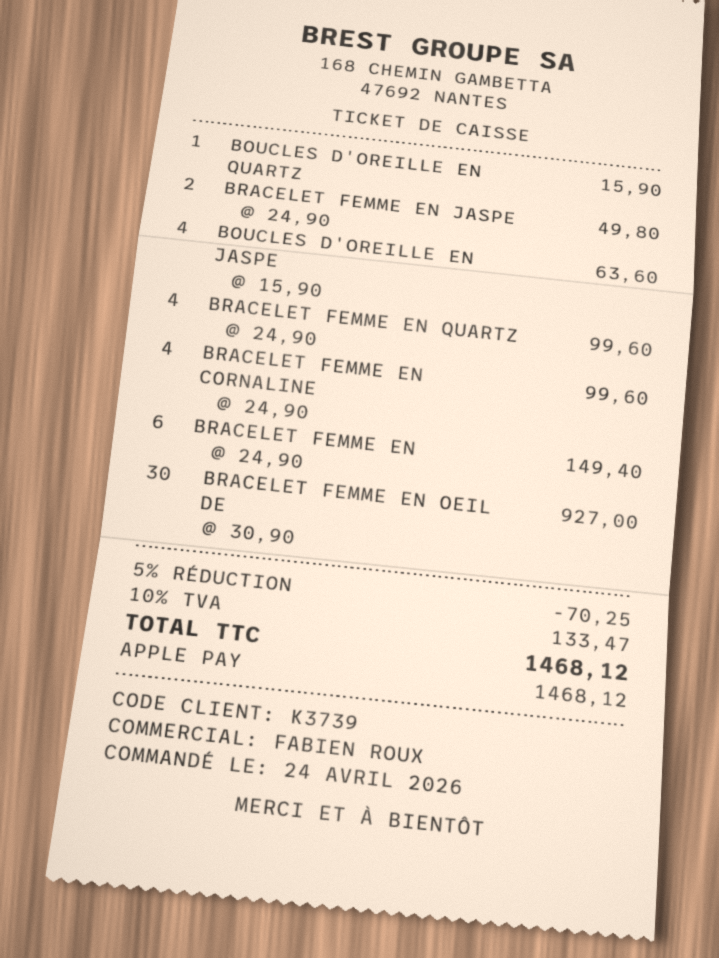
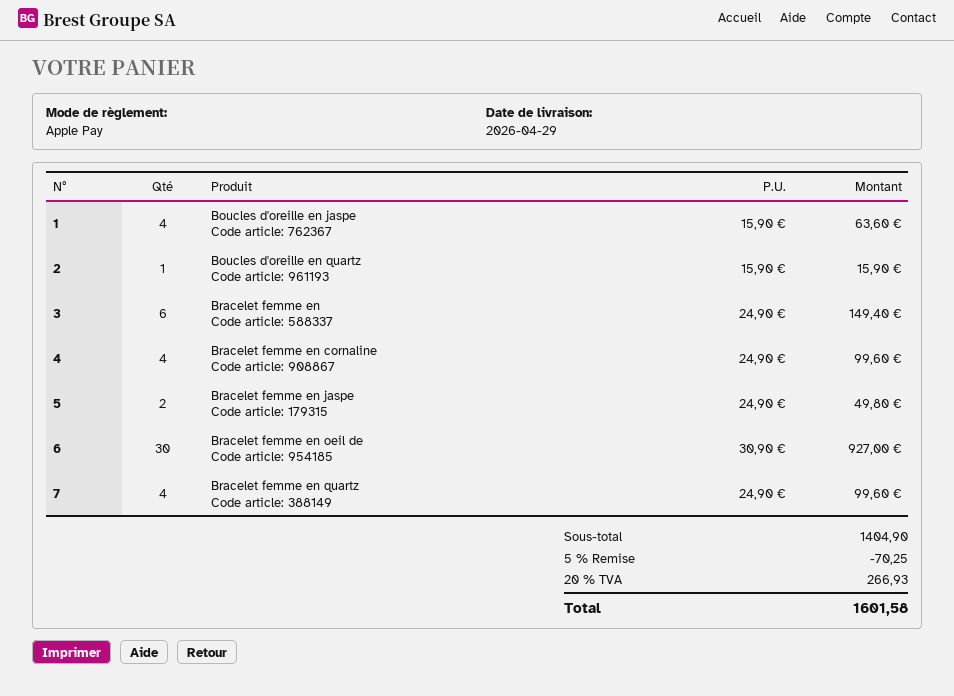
tax: 10% = 133.47 -> 20% = 266.93
total: 1468.12 -> 1601.58

